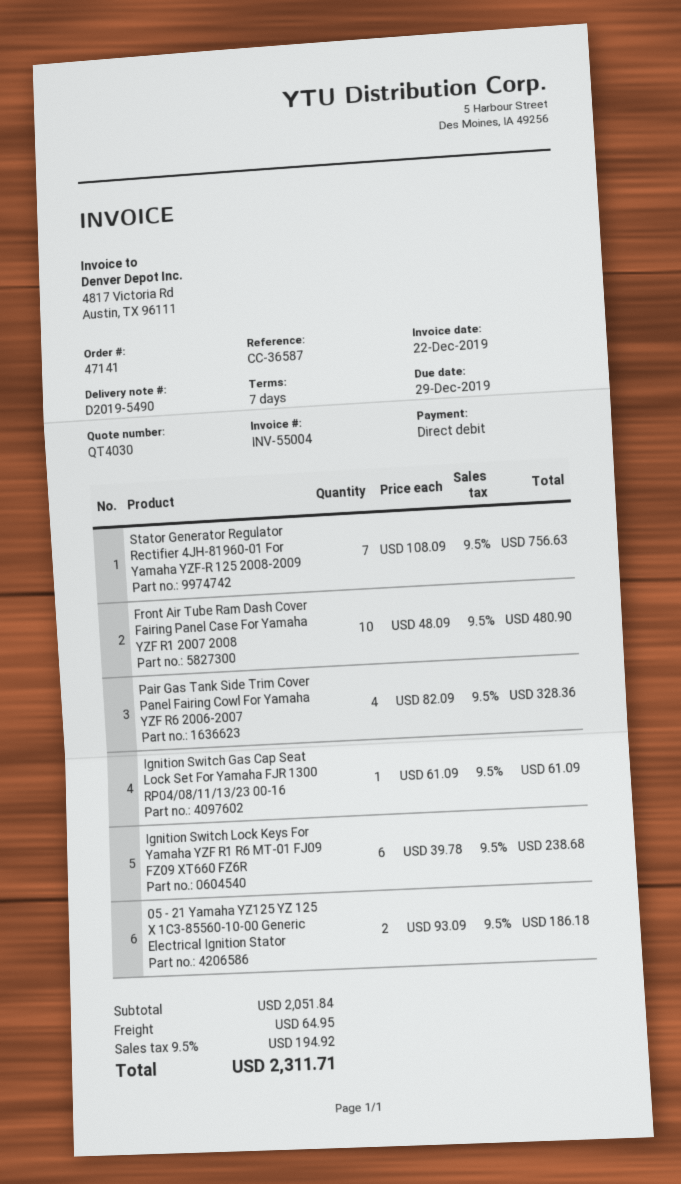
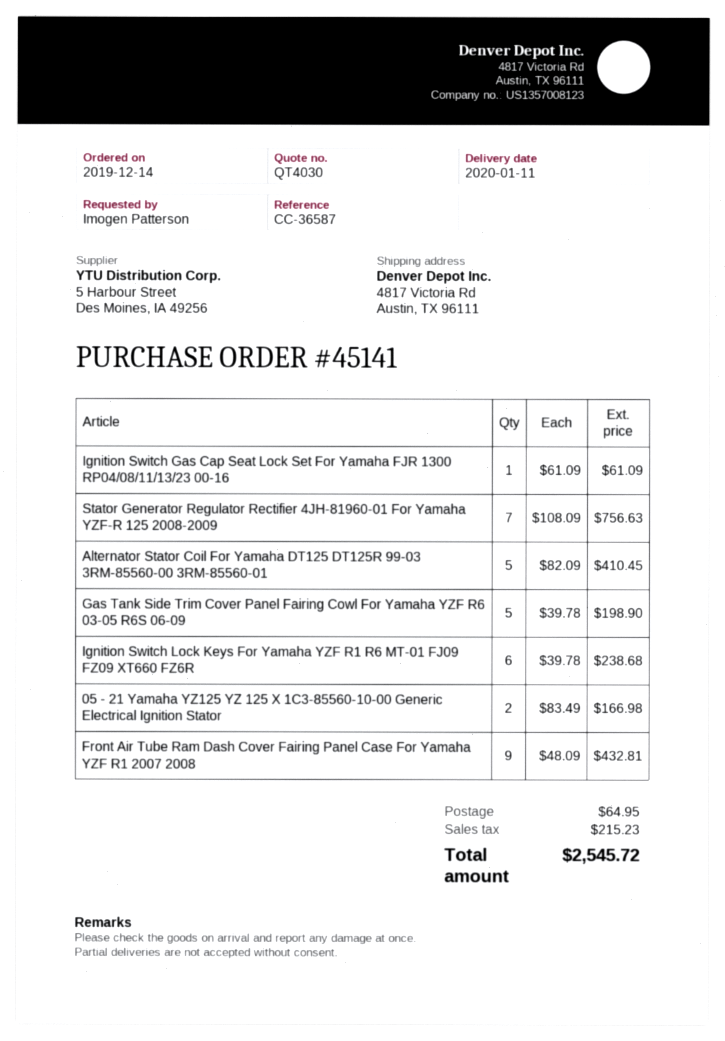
order number: 47141 -> 45141
Front Air Tube Ram Dash Cover Fairing Panel Case For Yamaha YZF R1 2007 2008: 10 x 48.09 = 480.90 -> 9 x 48.09 = 432.81
Pair Gas Tank Side Trim Cover Panel Fairing Cowl For Yamaha YZF R6 2006-2007: 4 x 82.09 = 328.36 -> none
05 - 21 Yamaha YZ125 YZ 125 X 1C3-85560-10-00 Generic Electrical Ignition Stator: 2 x 93.09 = 186.18 -> 2 x 83.49 = 166.98
Alternator Stator Coil For Yamaha DT125 DT125R 99-03 3RM-85560-00 3RM-85560-01: none -> 5 x 82.09 = 410.45
Gas Tank Side Trim Cover Panel Fairing Cowl For Yamaha YZF R6 03-05 R6S 06-09: none -> 5 x 39.78 = 198.90
tax: 194.92 -> 215.23
total: 2311.71 -> 2545.72

